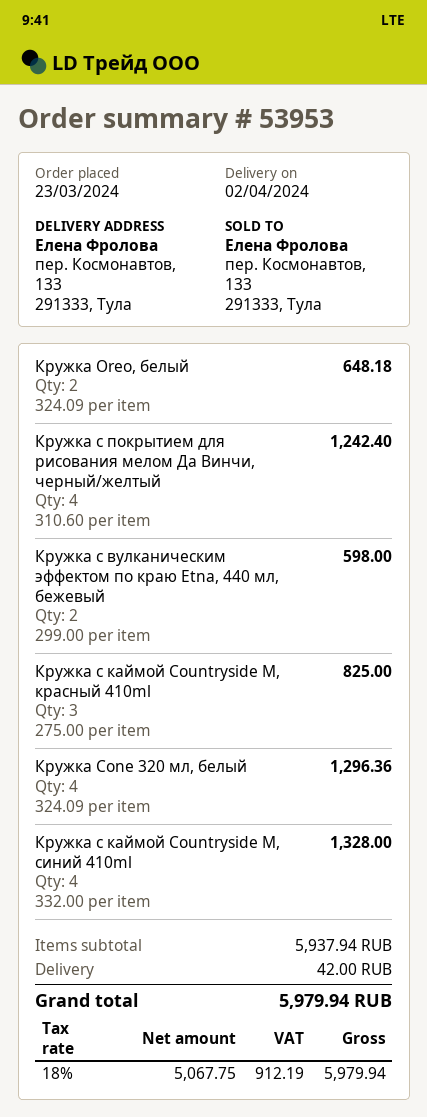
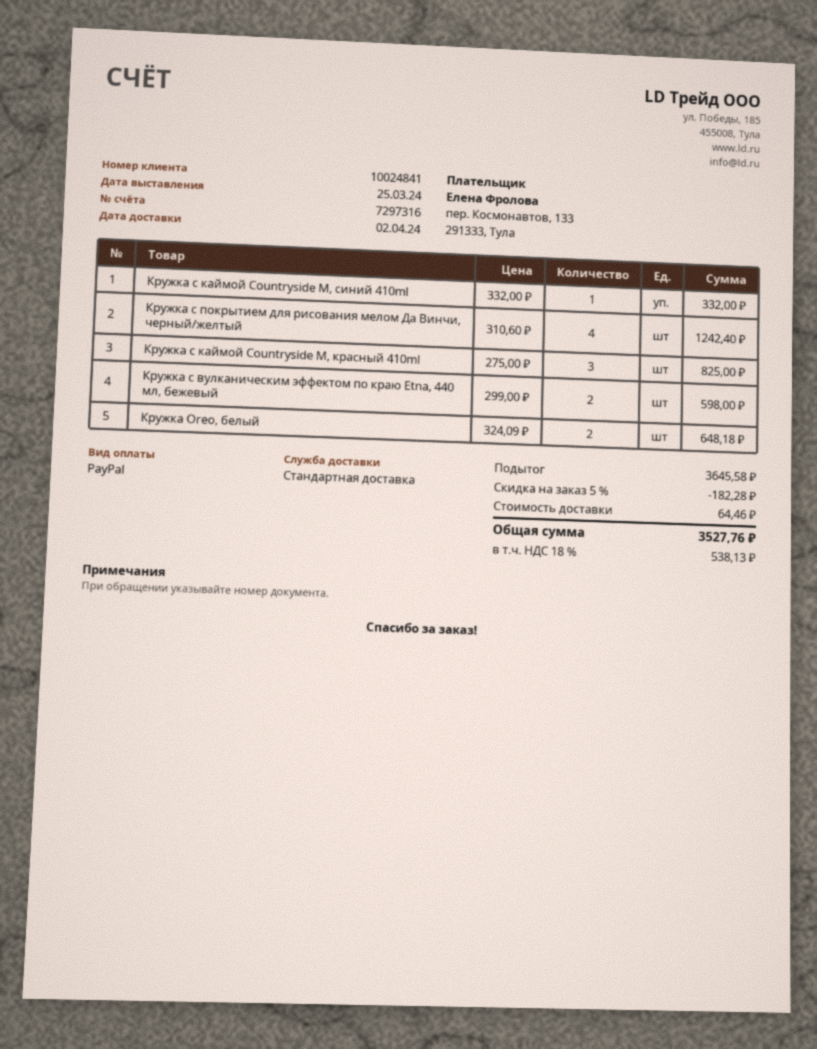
Кружка Cone 320 мл, белый: 4 x 324.09 = 1296.36 -> none
Кружка с каймой Countryside M, синий 410ml: 4 x 332.00 = 1328.00 -> 1 x 332.00 = 332.00
subtotal: 5937.94 -> 3645.58
discount: none -> 5% = 182.28
shipping: 42.00 -> 64.46
tax: 18% = 912.19 -> 18% = 538.13
total: 5979.94 -> 3527.76

